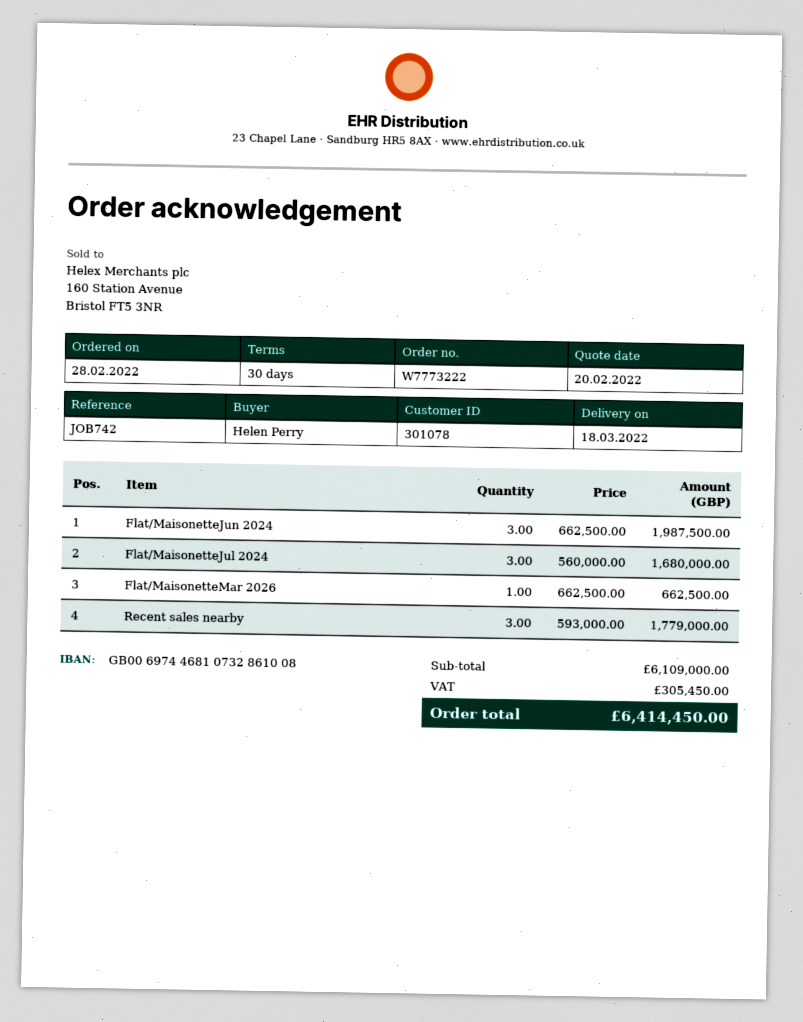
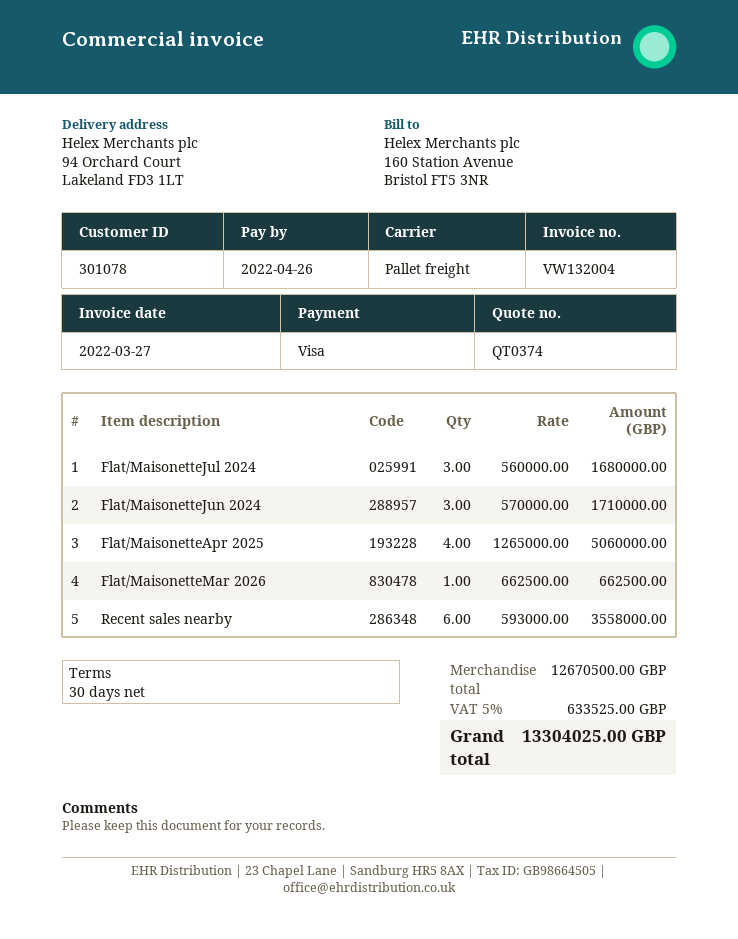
Flat/MaisonetteJun 2024: 3 x 662500.00 = 1987500.00 -> 3 x 570000.00 = 1710000.00
Recent sales nearby: 3 x 593000.00 = 1779000.00 -> 6 x 593000.00 = 3558000.00
Flat/MaisonetteApr 2025: none -> 4 x 1265000.00 = 5060000.00
subtotal: 6109000.00 -> 12670500.00
tax: 305450.00 -> 633525.00
total: 6414450.00 -> 13304025.00

